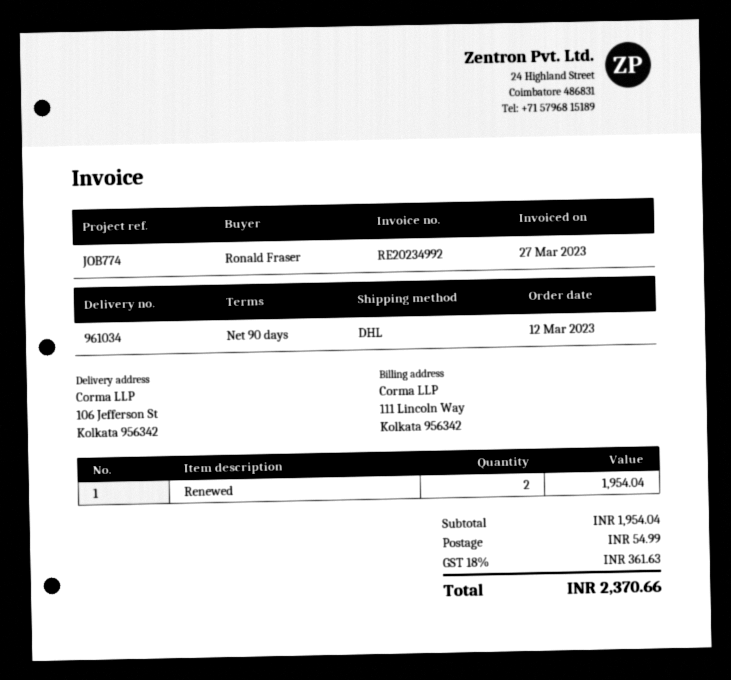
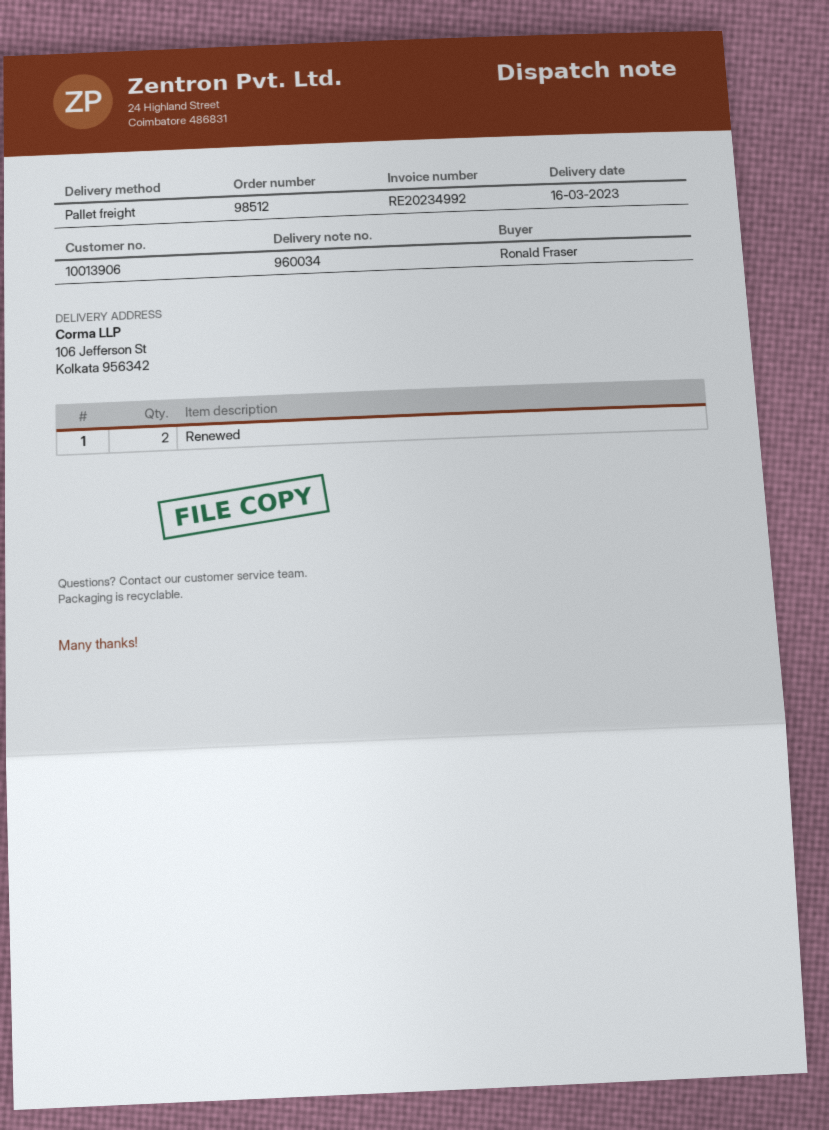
delivery note number: 961034 -> 960034
shipping method: DHL -> pallet freight

